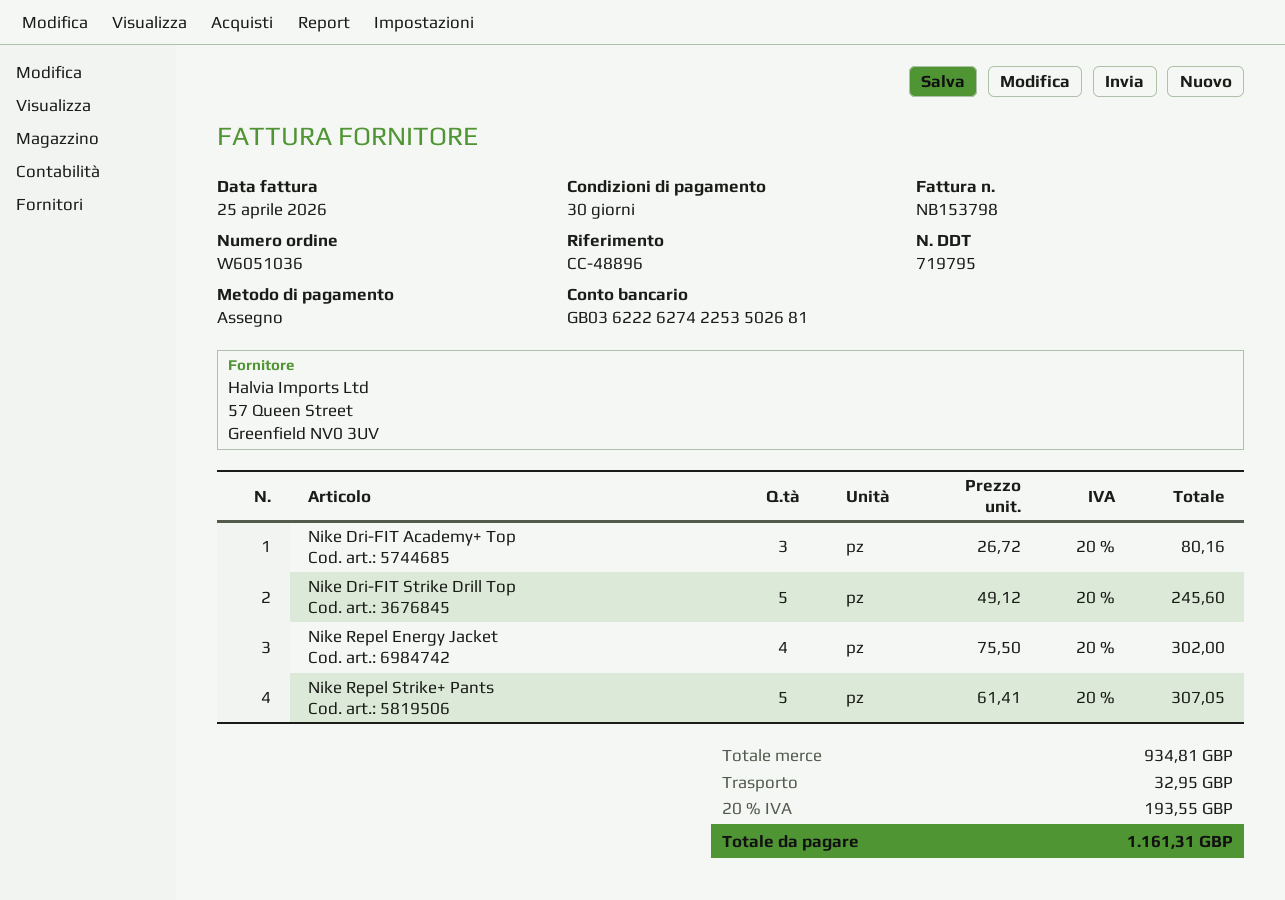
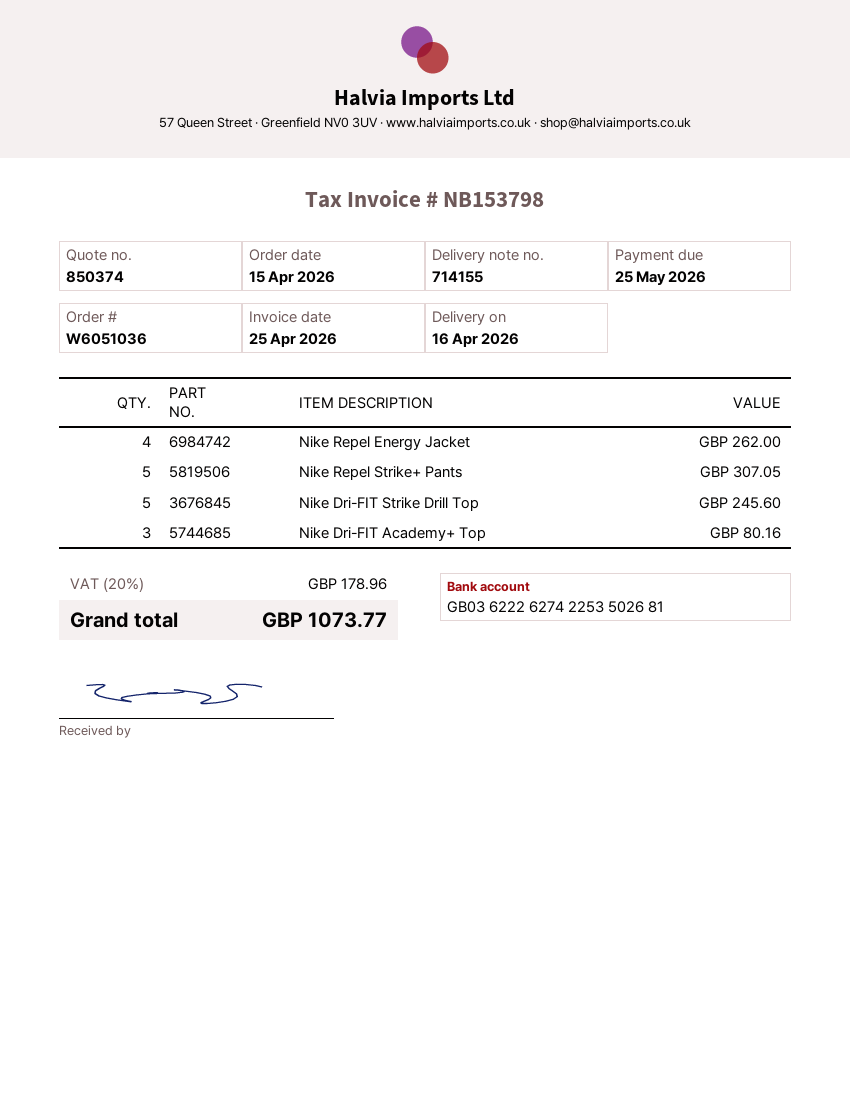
delivery note number: 719795 -> 714155
Nike Repel Energy Jacket: 4 for 302.00 -> 4 for 262.00
shipping: 32.95 -> none
tax: 20% = 193.55 -> 20% = 178.96
total: 1161.31 -> 1073.77

